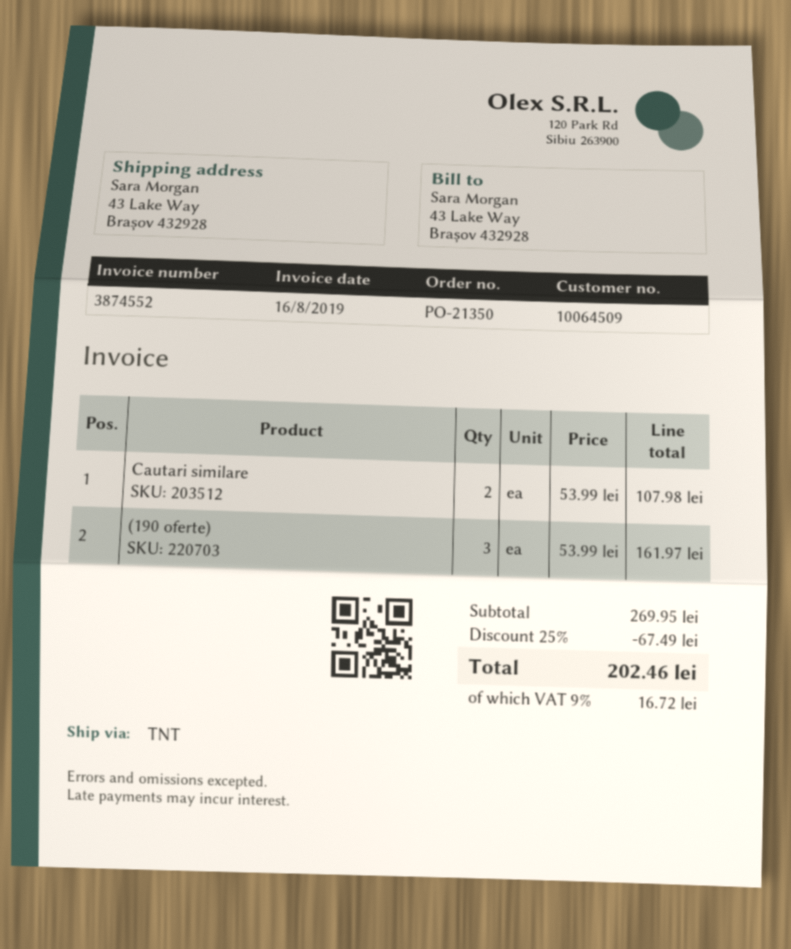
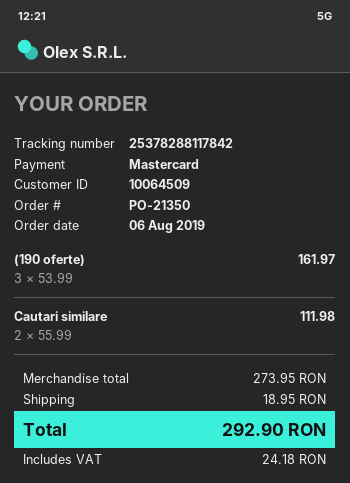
Cautari similare: 2 x 53.99 = 107.98 -> 2 x 55.99 = 111.98
subtotal: 269.95 -> 273.95
discount: 25% = 67.49 -> none
shipping: none -> 18.95
tax: 16.72 -> 24.18
total: 202.46 -> 292.90

